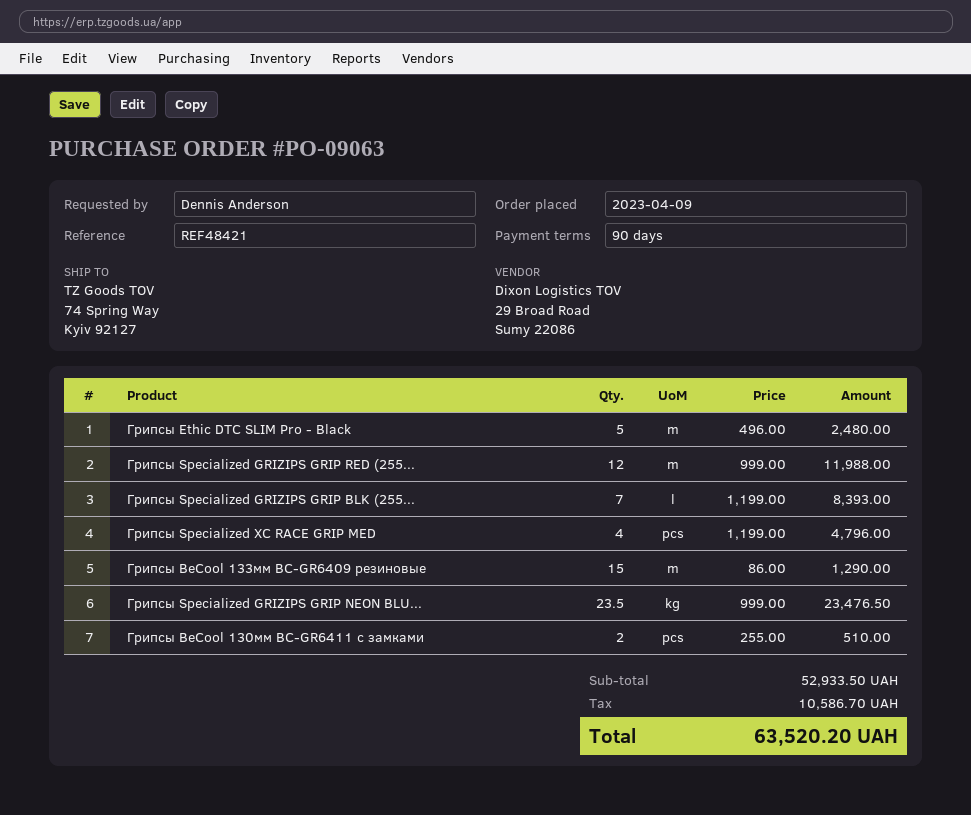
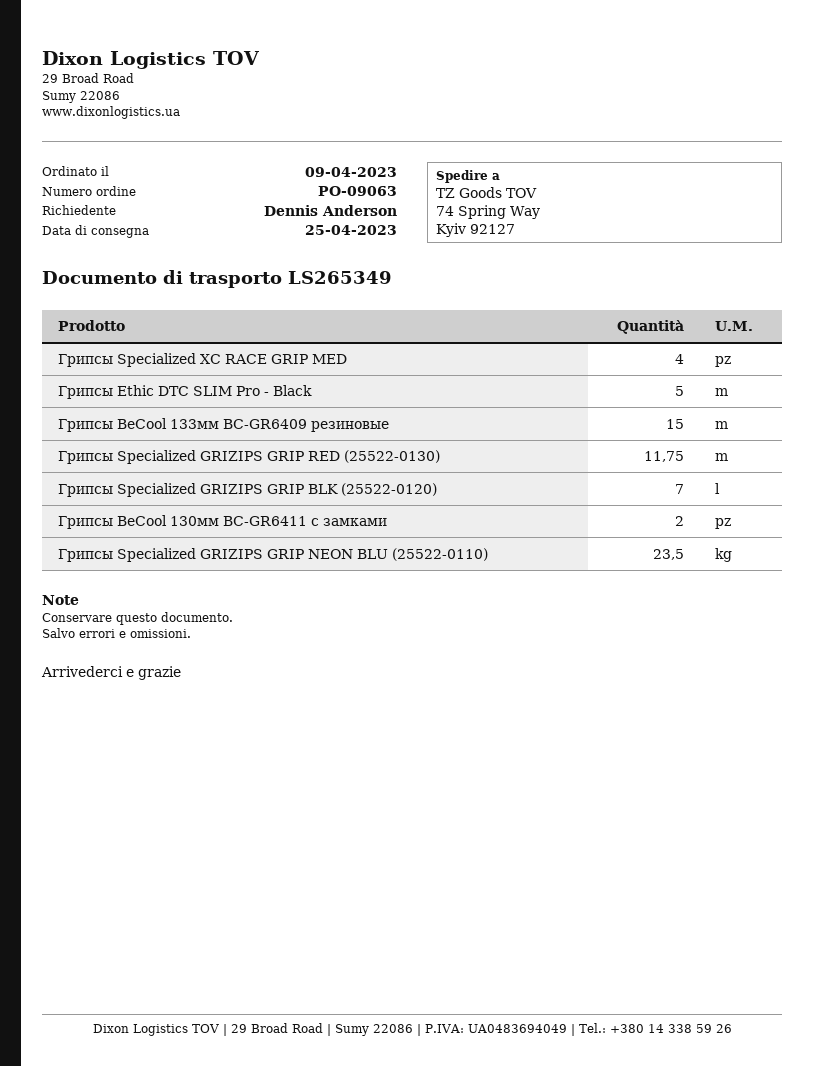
Грипсы Specialized GRIZIPS GRIP RED (255...: 12 -> 11.75

